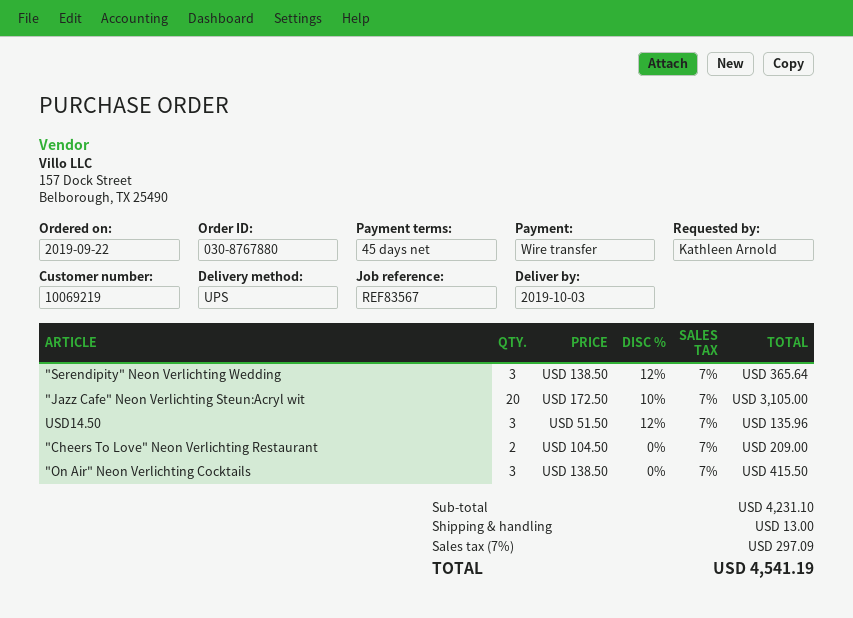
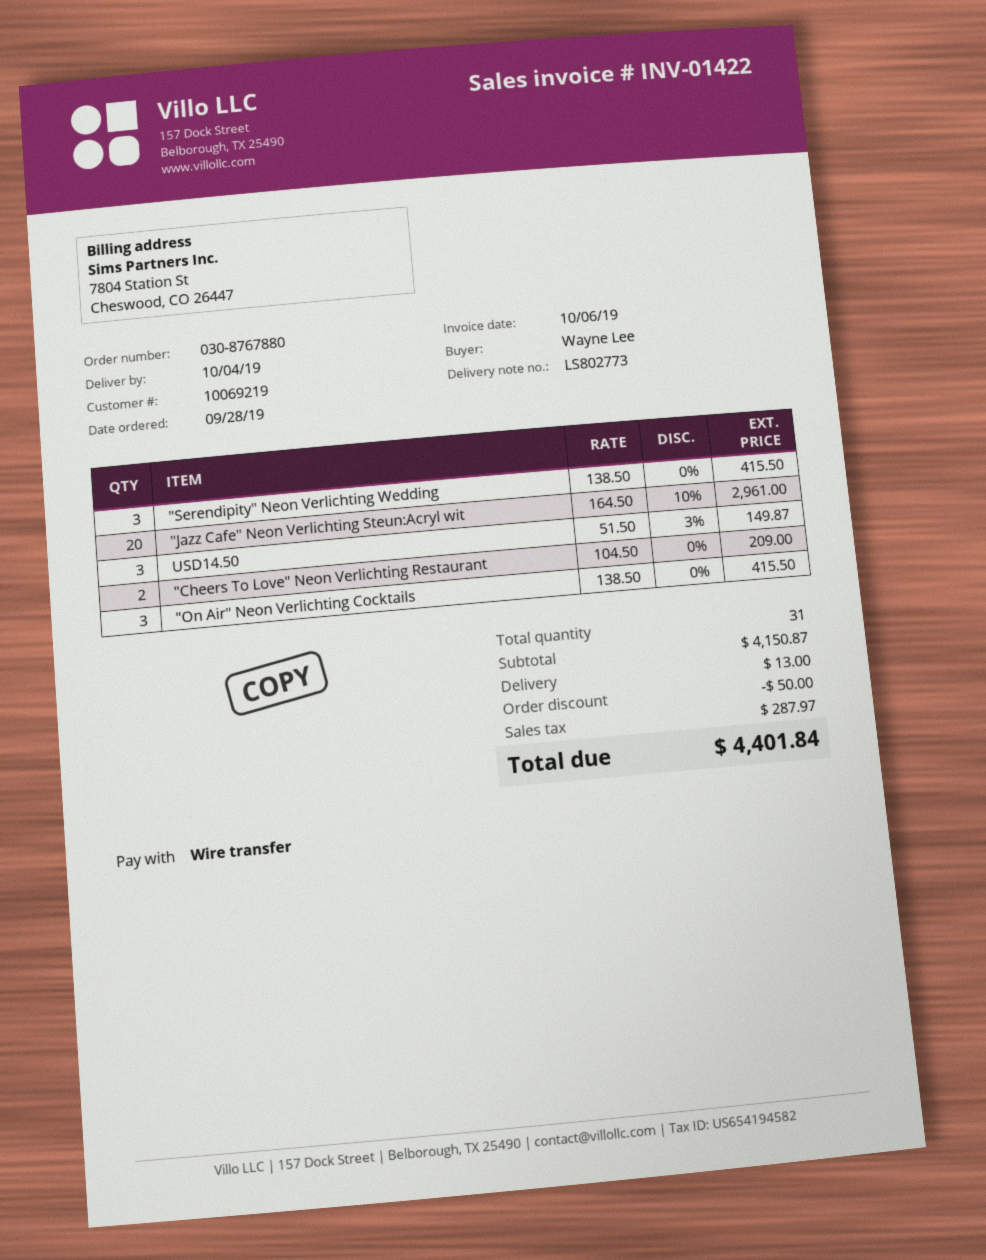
order date: 2019-09-22 -> 2019-09-28
delivery date: 2019-10-03 -> 2019-10-04
ordered by: Kathleen Arnold -> Wayne Lee
"Serendipity" Neon Verlichting Wedding: 3 x 138.50 - 12% = 365.64 -> 3 x 138.50 = 415.50
"Jazz Cafe" Neon Verlichting Steun:Acryl wit: 20 x 172.50 - 10% = 3105.00 -> 20 x 164.50 - 10% = 2961.00
USD14.50: 3 x 51.50 - 12% = 135.96 -> 3 x 51.50 - 3% = 149.87
subtotal: 4231.10 -> 4150.87
discount: none -> 50.00
tax: 297.09 -> 287.97
total: 4541.19 -> 4401.84

